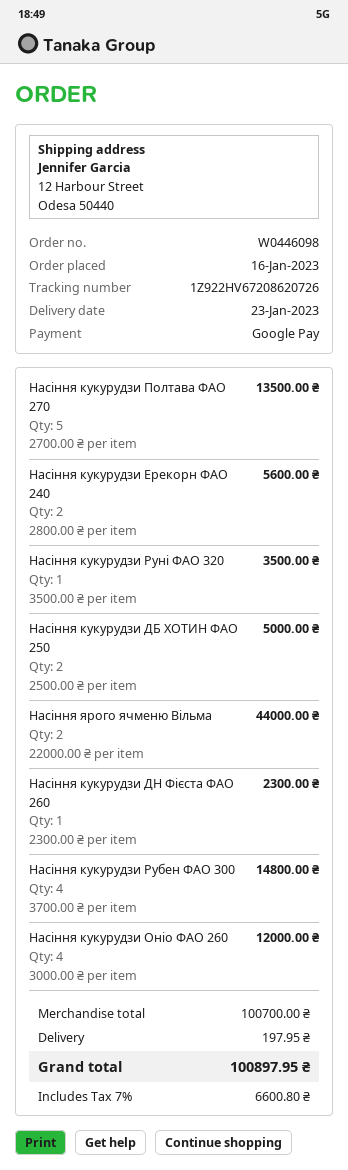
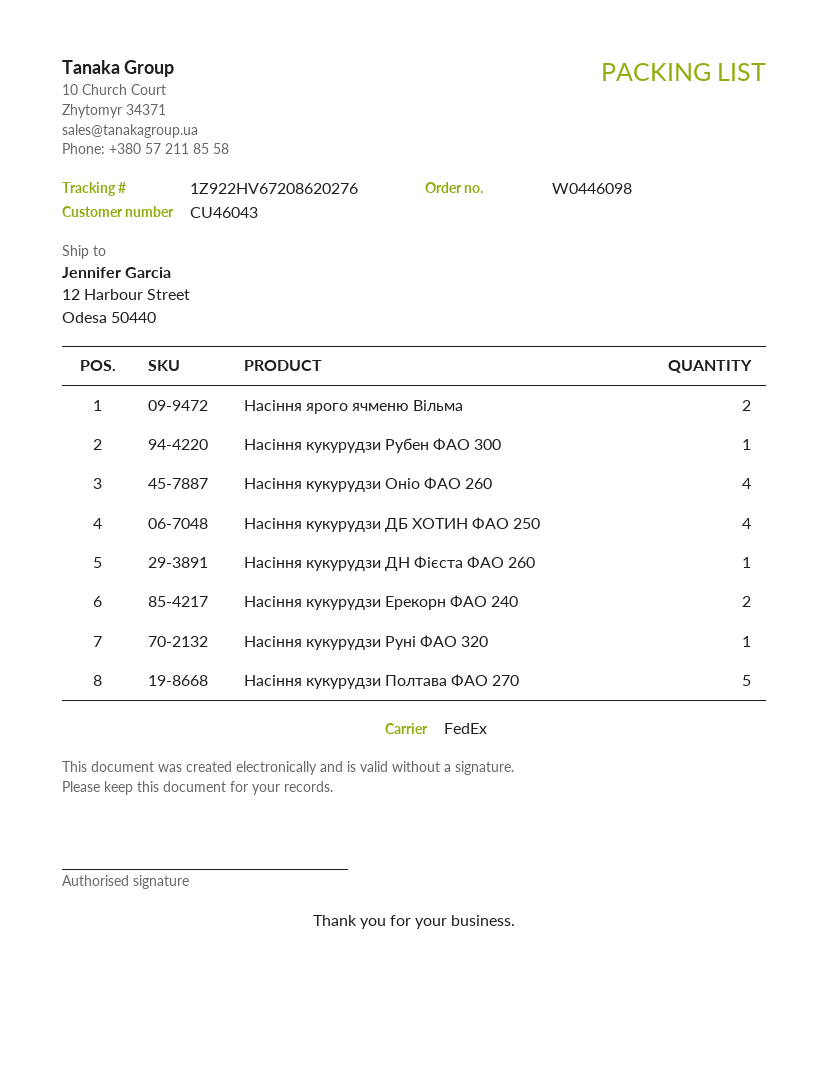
tracking number: 1Z922HV67208620726 -> 1Z922HV67208620276
Насіння кукурудзи ДБ ХОТИН ФАО 250: 2 -> 4
Насіння кукурудзи Рубен ФАО 300: 4 -> 1

